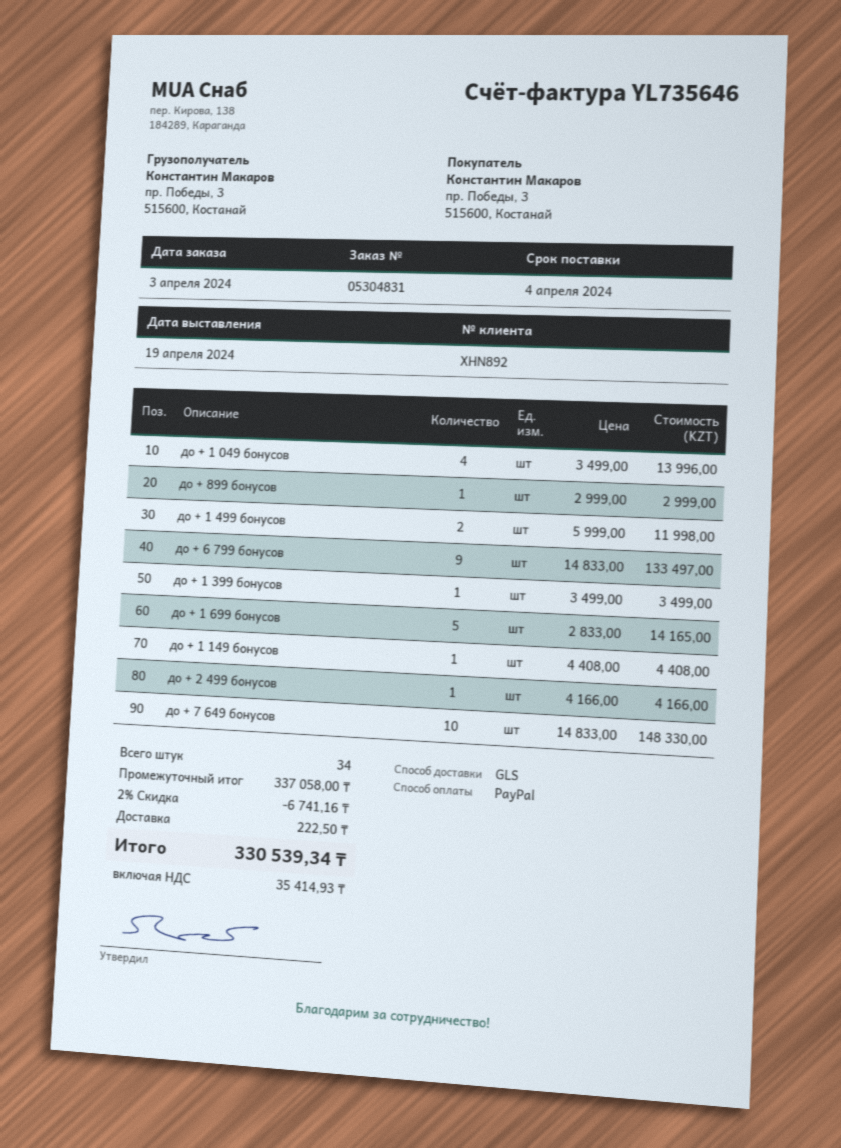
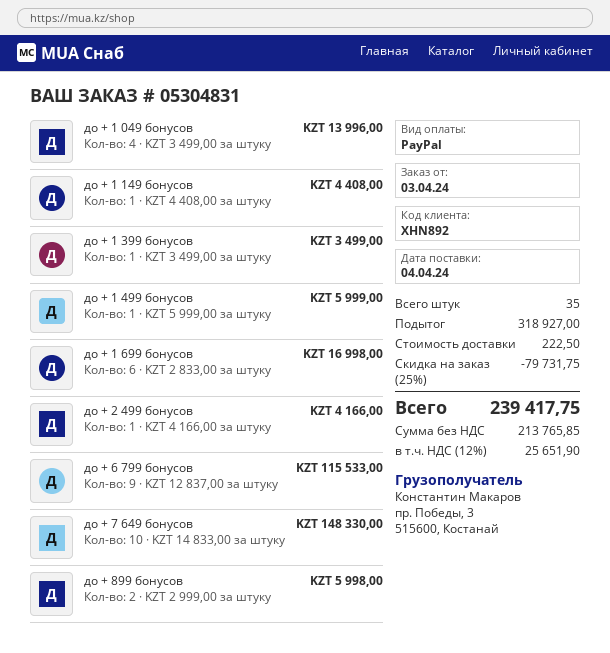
до + 899 бонусов: 1 x 2999.00 = 2999.00 -> 2 x 2999.00 = 5998.00
до + 1 499 бонусов: 2 x 5999.00 = 11998.00 -> 1 x 5999.00 = 5999.00
до + 6 799 бонусов: 9 x 14833.00 = 133497.00 -> 9 x 12837.00 = 115533.00
до + 1 699 бонусов: 5 x 2833.00 = 14165.00 -> 6 x 2833.00 = 16998.00
total quantity: 34 -> 35
subtotal: 337058.00 -> 318927.00
discount: 2% = 6741.16 -> 25% = 79731.75
tax: 35414.93 -> 25651.90
total: 330539.34 -> 239417.75

